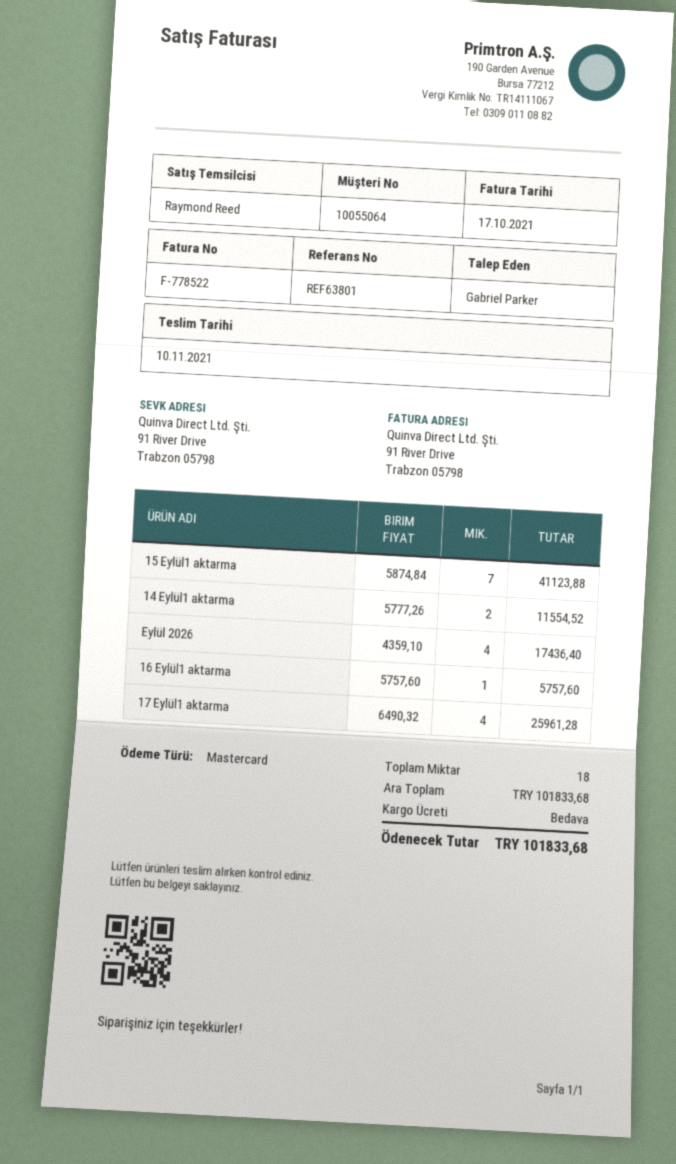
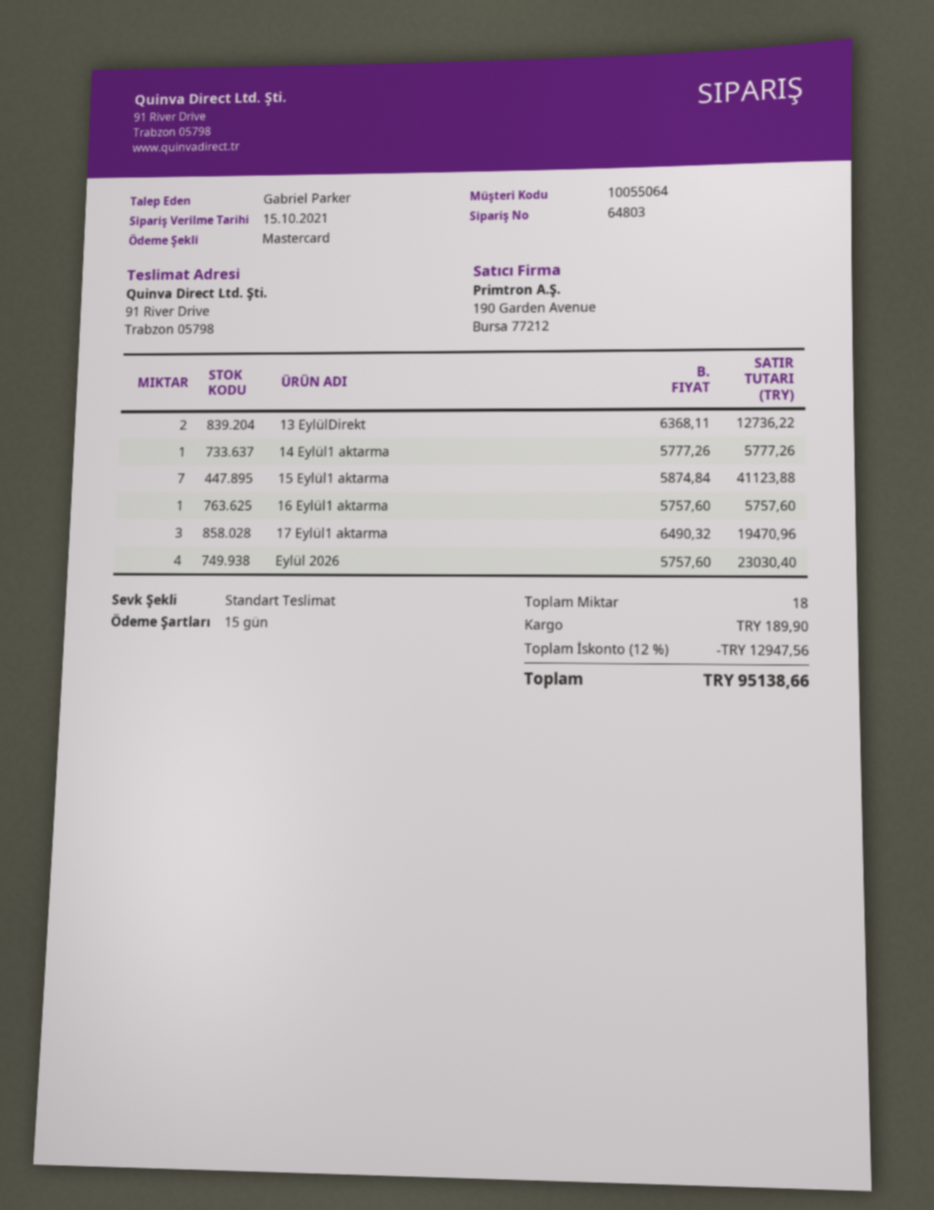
14 Eylül1 aktarma: 2 x 5777.26 = 11554.52 -> 1 x 5777.26 = 5777.26
Eylül 2026: 4 x 4359.10 = 17436.40 -> 4 x 5757.60 = 23030.40
17 Eylül1 aktarma: 4 x 6490.32 = 25961.28 -> 3 x 6490.32 = 19470.96
13 EylülDirekt: none -> 2 x 6368.11 = 12736.22
discount: none -> 12% = 12947.56
shipping: 0.00 -> 189.90
total: 101833.68 -> 95138.66

